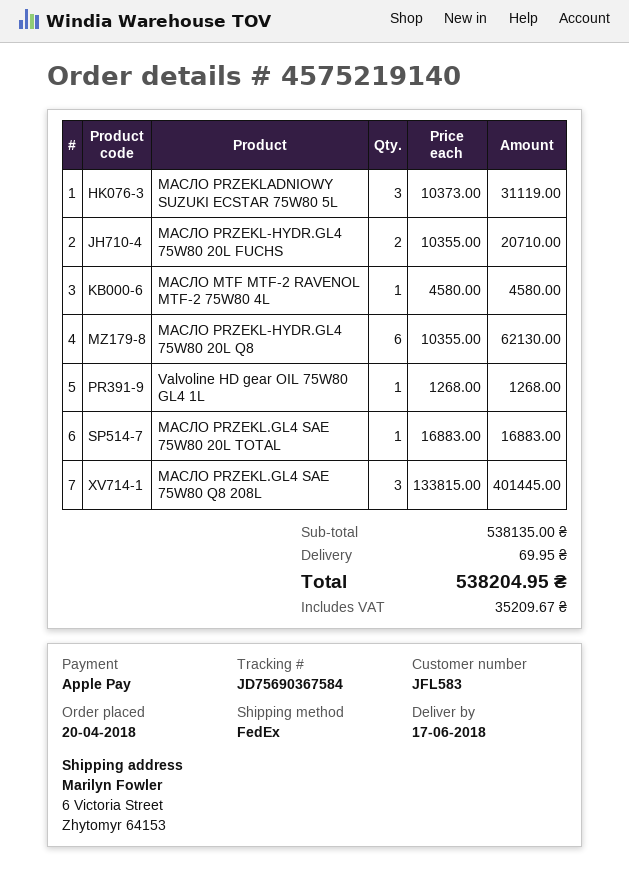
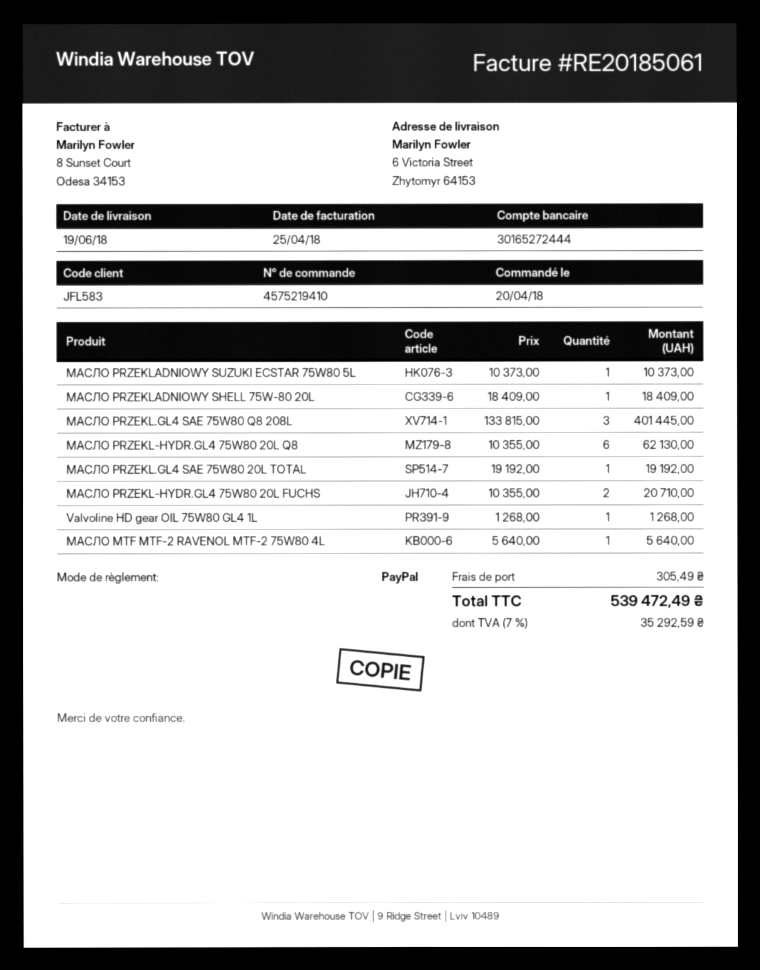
order number: 4575219140 -> 4575219410
delivery date: 2018-06-17 -> 2018-06-19
payment method: Apple Pay -> PayPal
МАСЛО PRZEKLADNIOWY SUZUKI ECSTAR 75W80 5L: 3 x 10373.00 = 31119.00 -> 1 x 10373.00 = 10373.00
МАСЛО MTF MTF-2 RAVENOL MTF-2 75W80 4L: 1 x 4580.00 = 4580.00 -> 1 x 5640.00 = 5640.00
МАСЛО PRZEKL.GL4 SAE 75W80 20L TOTAL: 1 x 16883.00 = 16883.00 -> 1 x 19192.00 = 19192.00
МАСЛО PRZEKLADNIOWY SHELL 75W-80 20L: none -> 1 x 18409.00 = 18409.00
shipping: 69.95 -> 305.49
tax: 35209.67 -> 35292.59
total: 538204.95 -> 539472.49

